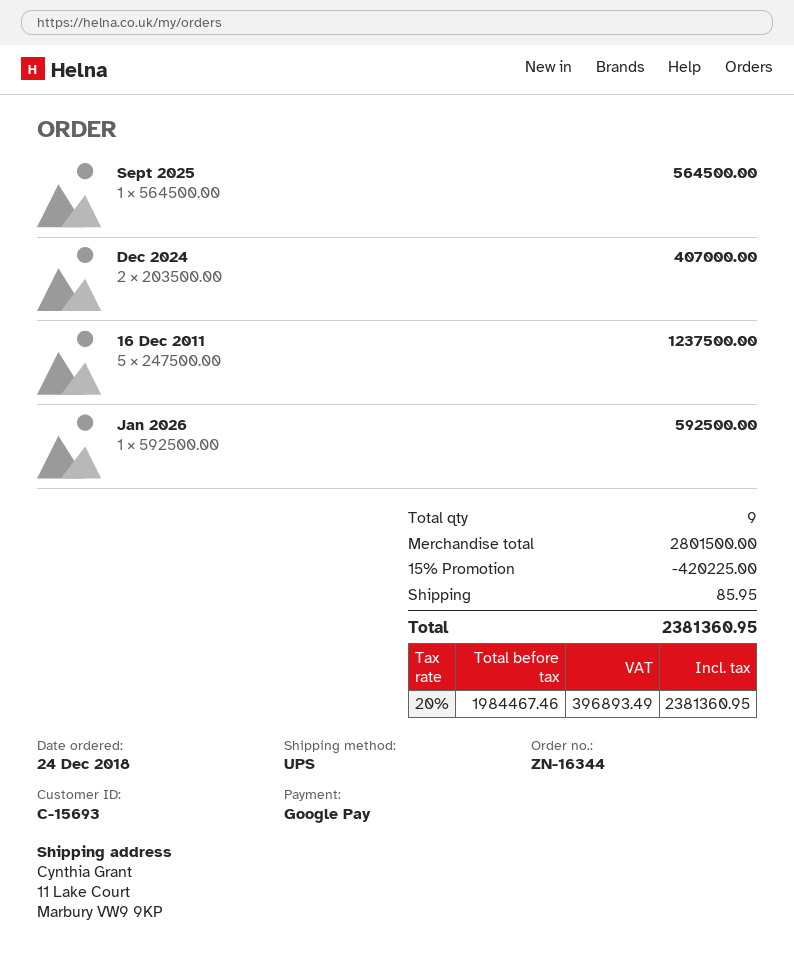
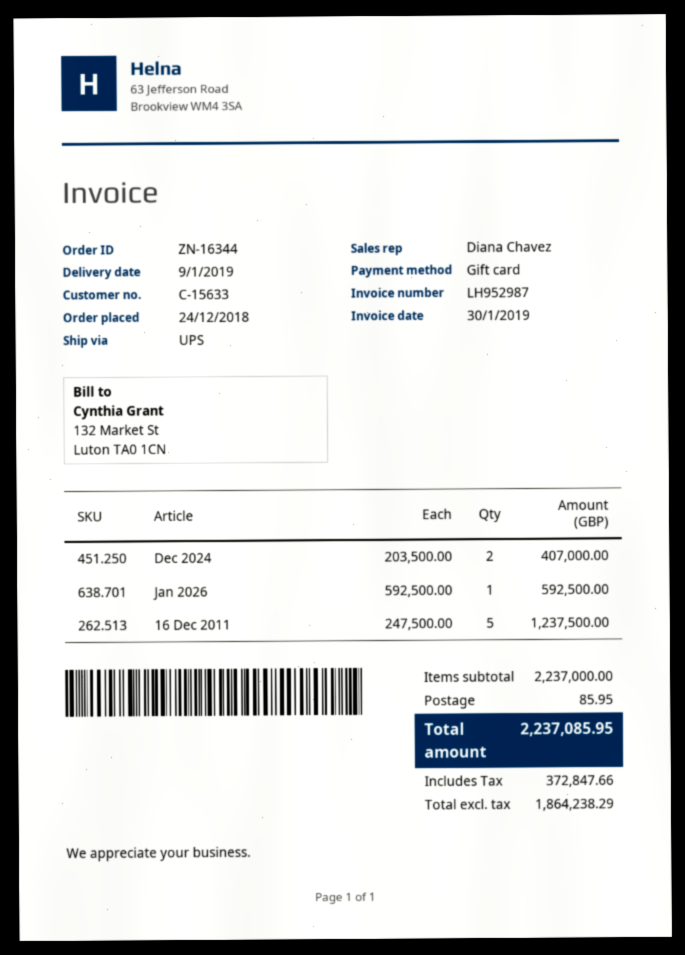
customer number: C-15693 -> C-15633
payment method: Google Pay -> gift card
Sept 2025: 1 x 564500.00 = 564500.00 -> none
subtotal: 2801500.00 -> 2237000.00
discount: 15% = 420225.00 -> none
net: 1984467.46 -> 1864238.29
tax: 396893.49 -> 372847.66
total: 2381360.95 -> 2237085.95

